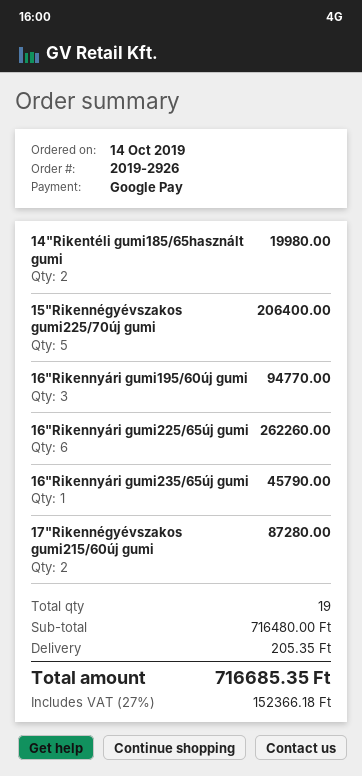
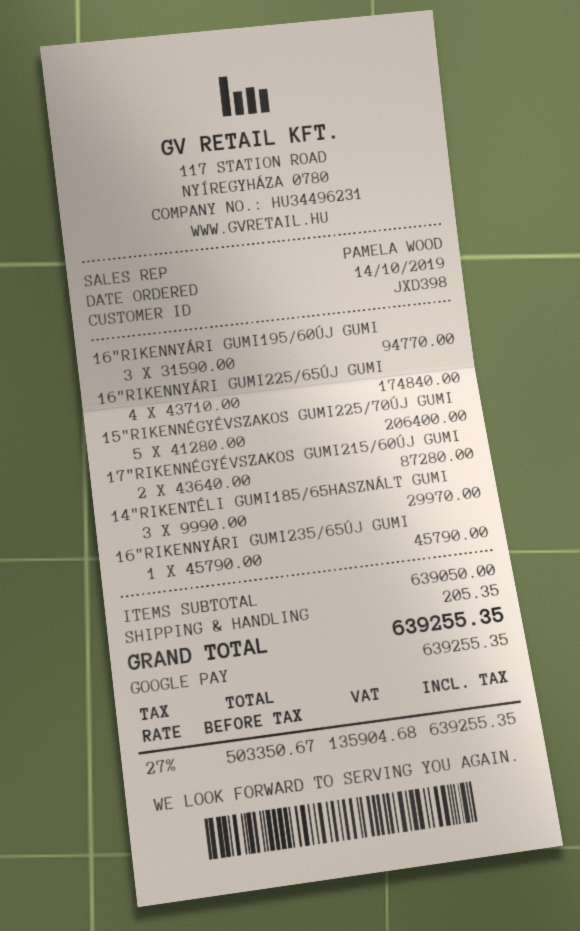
14"Rikentéli gumi185/65használt gumi: 2 for 19980.00 -> 3 for 29970.00
16"Rikennyári gumi225/65új gumi: 6 for 262260.00 -> 4 for 174840.00
subtotal: 716480.00 -> 639050.00
tax: 27% = 152366.18 -> 27% = 135904.68
total: 716685.35 -> 639255.35

